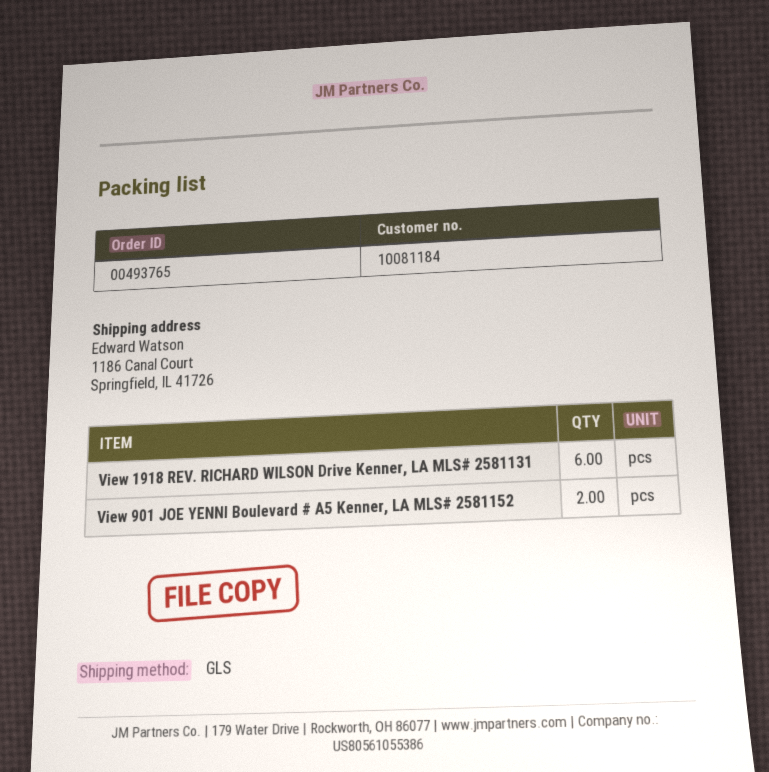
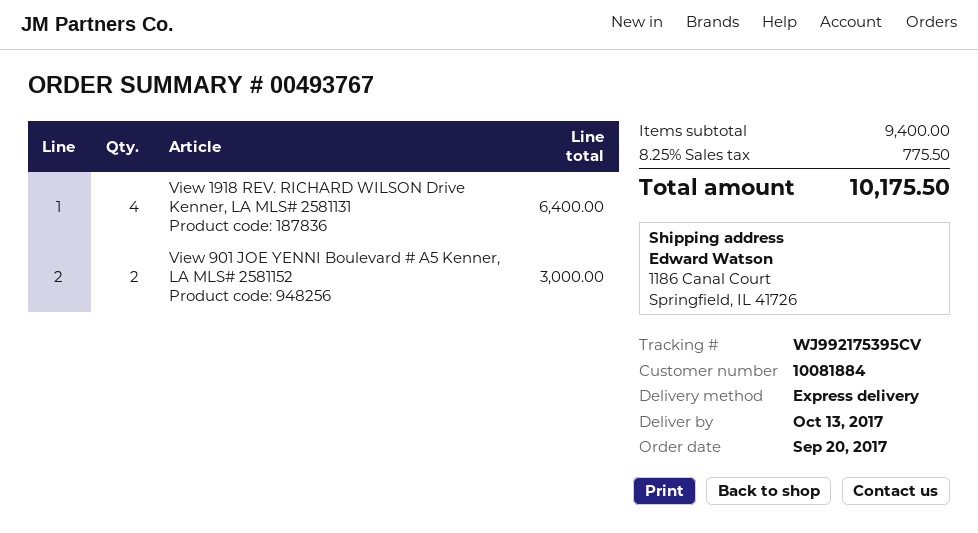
order number: 00493765 -> 00493767
customer number: 10081184 -> 10081884
shipping method: GLS -> express
View 1918 REV. RICHARD WILSON Drive Kenner, LA MLS# 2581131: 6 -> 4

